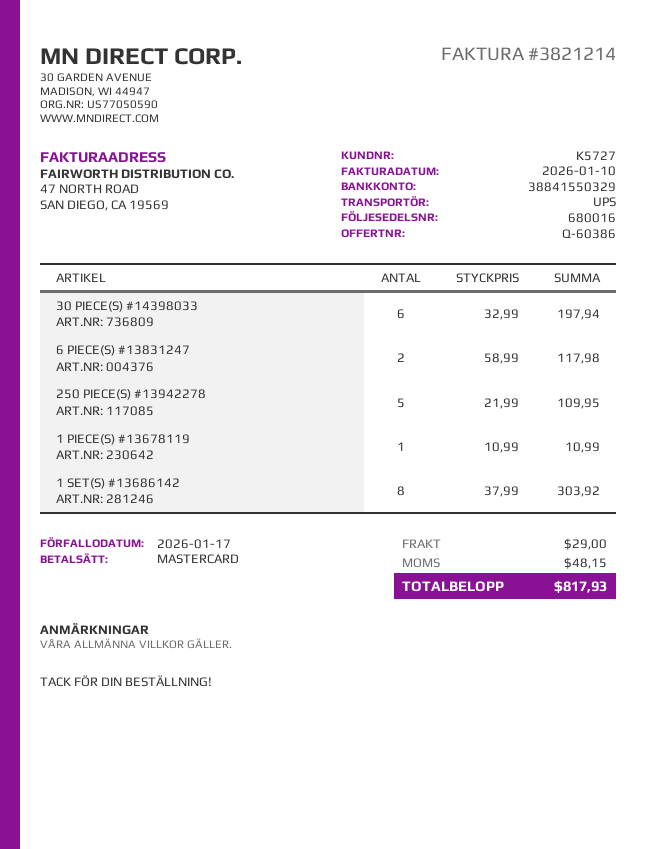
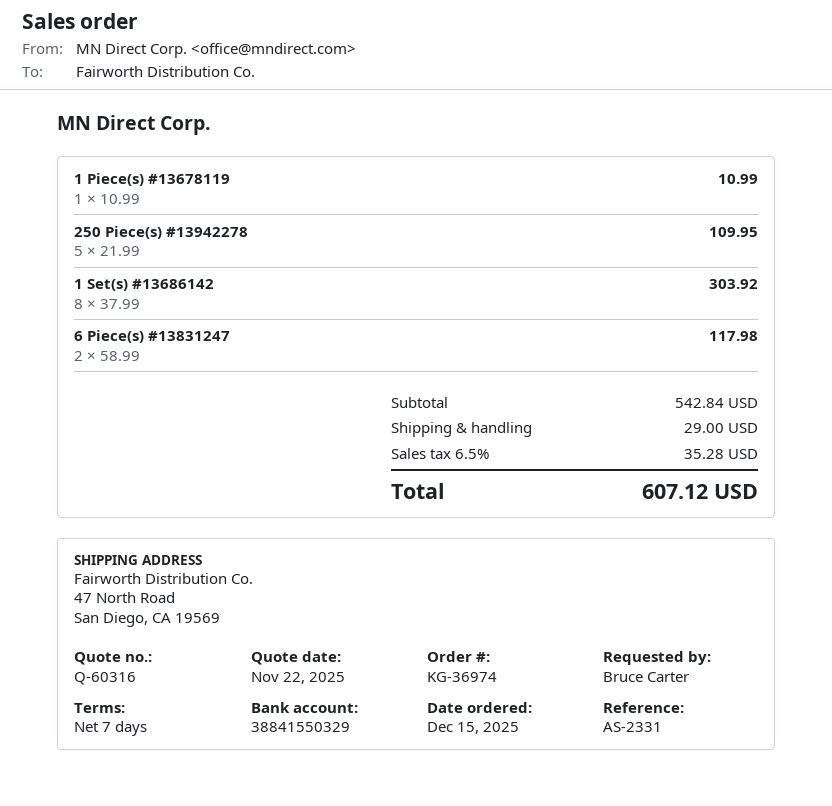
quote number: Q-60386 -> Q-60316
30 PIECE(S) #14398033: 6 x 32.99 = 197.94 -> none
tax: 48.15 -> 35.28
total: 817.93 -> 607.12

